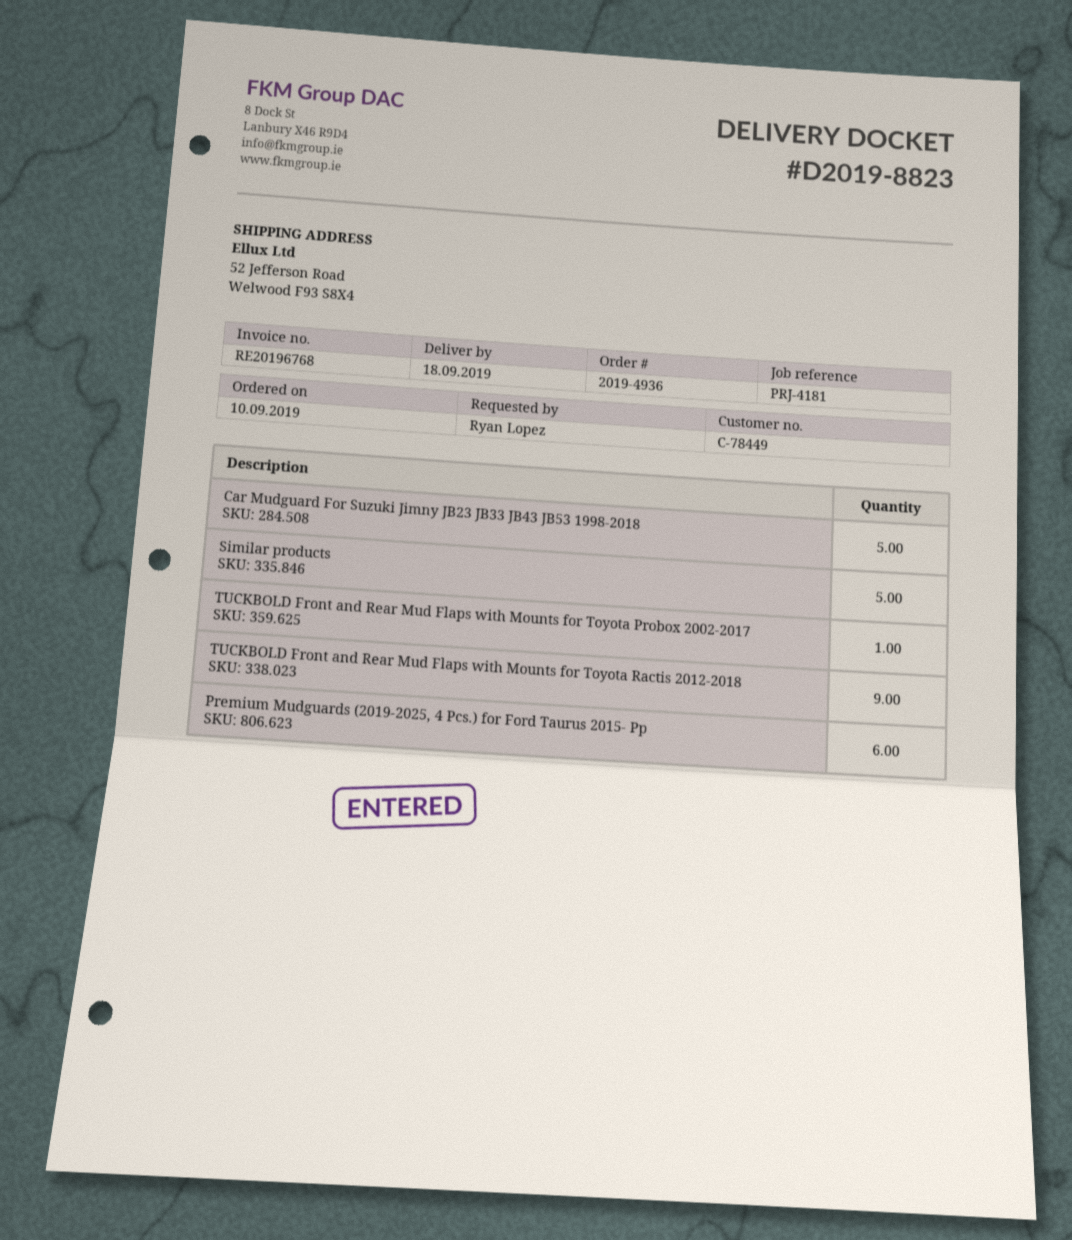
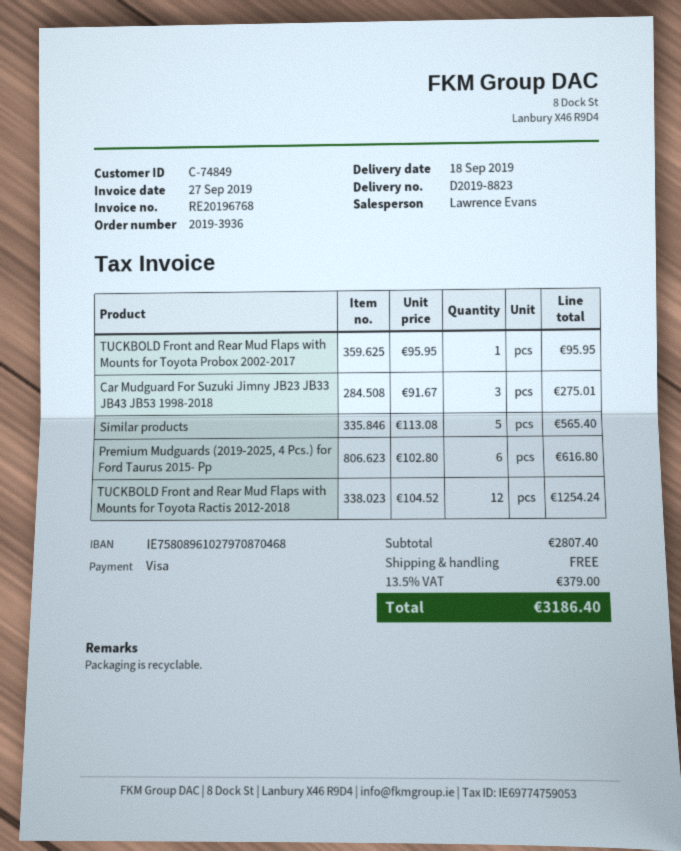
order number: 2019-4936 -> 2019-3936
customer number: C-78449 -> C-74849
Car Mudguard For Suzuki Jimny JB23 JB33 JB43 JB53 1998-2018: 5 -> 3
TUCKBOLD Front and Rear Mud Flaps with Mounts for Toyota Ractis 2012-2018: 9 -> 12

